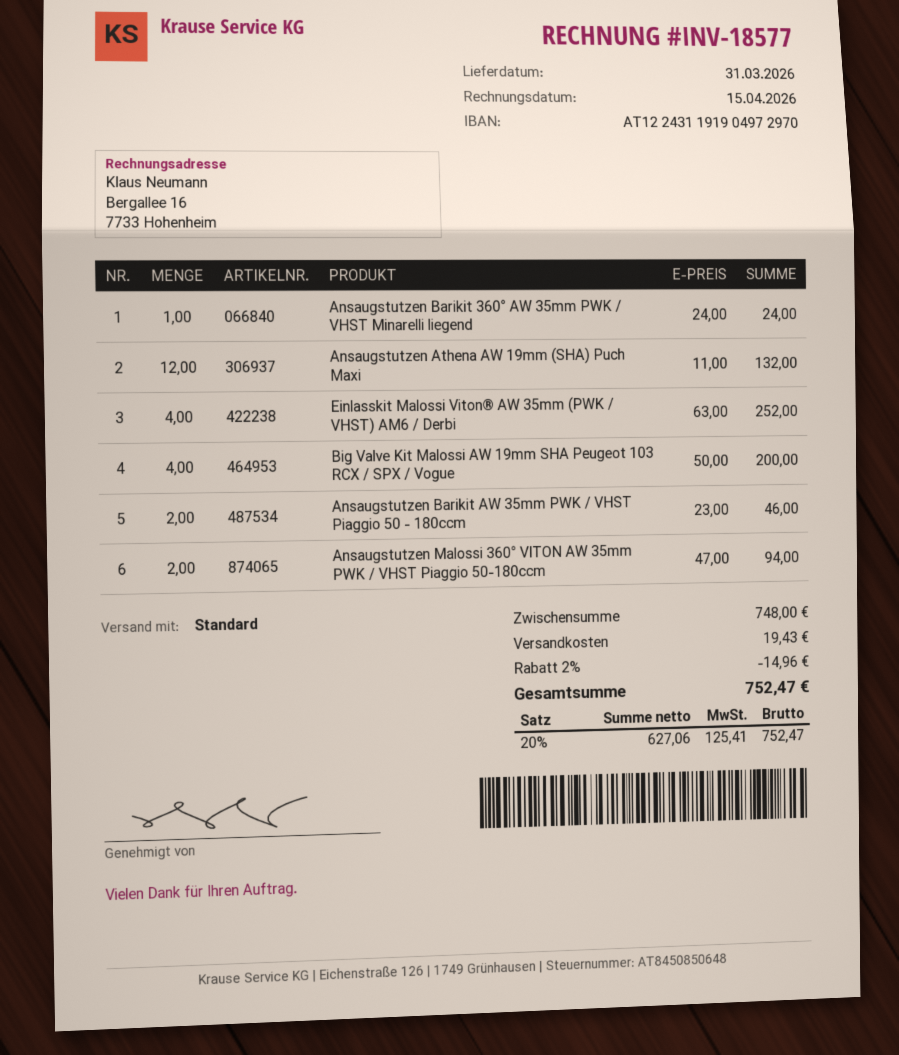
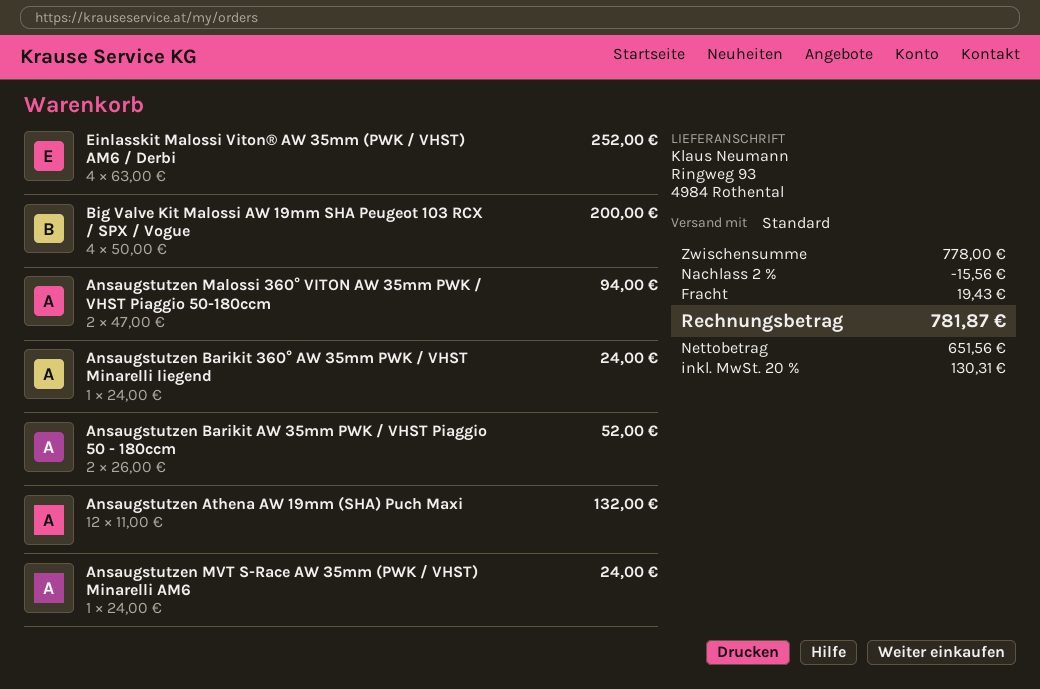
Ansaugstutzen Barikit AW 35mm PWK / VHST Piaggio 50 - 180ccm: 2 x 23.00 = 46.00 -> 2 x 26.00 = 52.00
Ansaugstutzen MVT S-Race AW 35mm (PWK / VHST) Minarelli AM6: none -> 1 x 24.00 = 24.00
subtotal: 748.00 -> 778.00
discount: 2% = 14.96 -> 2% = 15.56
net: 627.06 -> 651.56
tax: 20% = 125.41 -> 20% = 130.31
total: 752.47 -> 781.87

